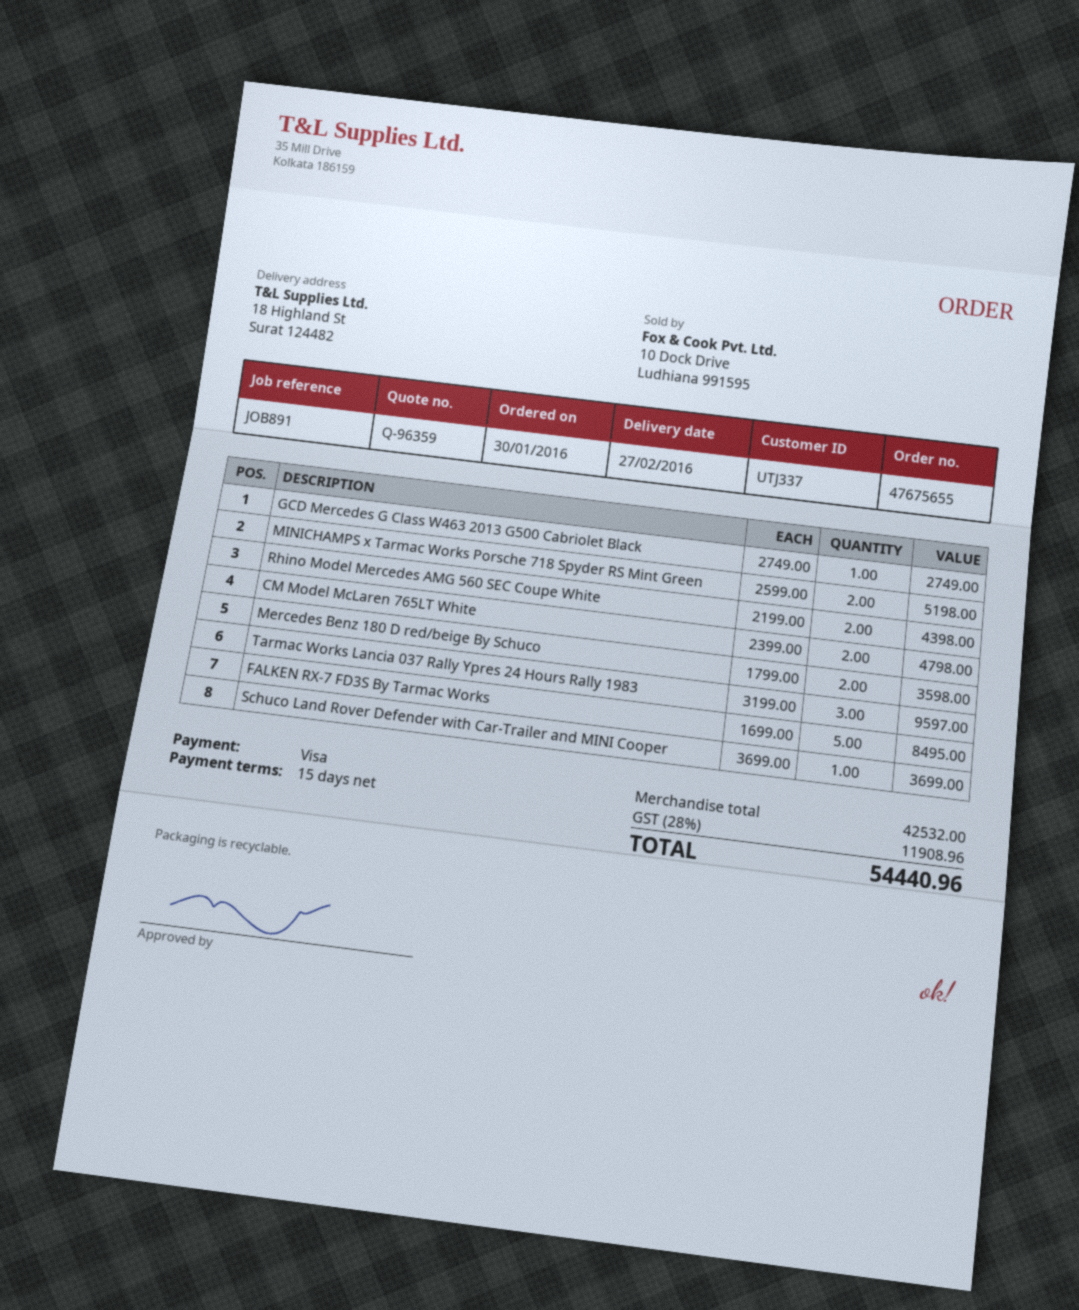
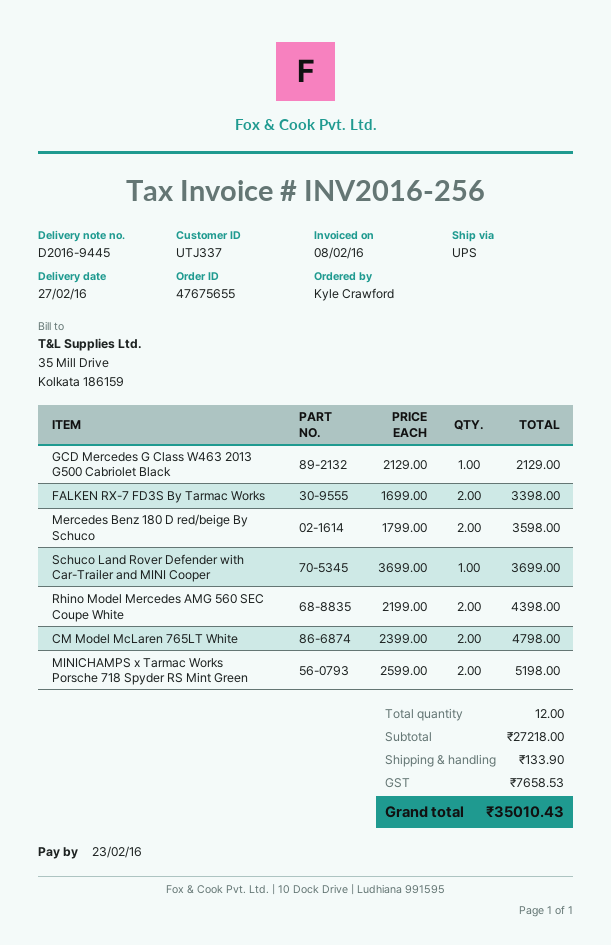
GCD Mercedes G Class W463 2013 G500 Cabriolet Black: 1 x 2749.00 = 2749.00 -> 1 x 2129.00 = 2129.00
Tarmac Works Lancia 037 Rally Ypres 24 Hours Rally 1983: 3 x 3199.00 = 9597.00 -> none
FALKEN RX-7 FD3S By Tarmac Works: 5 x 1699.00 = 8495.00 -> 2 x 1699.00 = 3398.00
subtotal: 42532.00 -> 27218.00
shipping: none -> 133.90
tax: 11908.96 -> 7658.53
total: 54440.96 -> 35010.43

